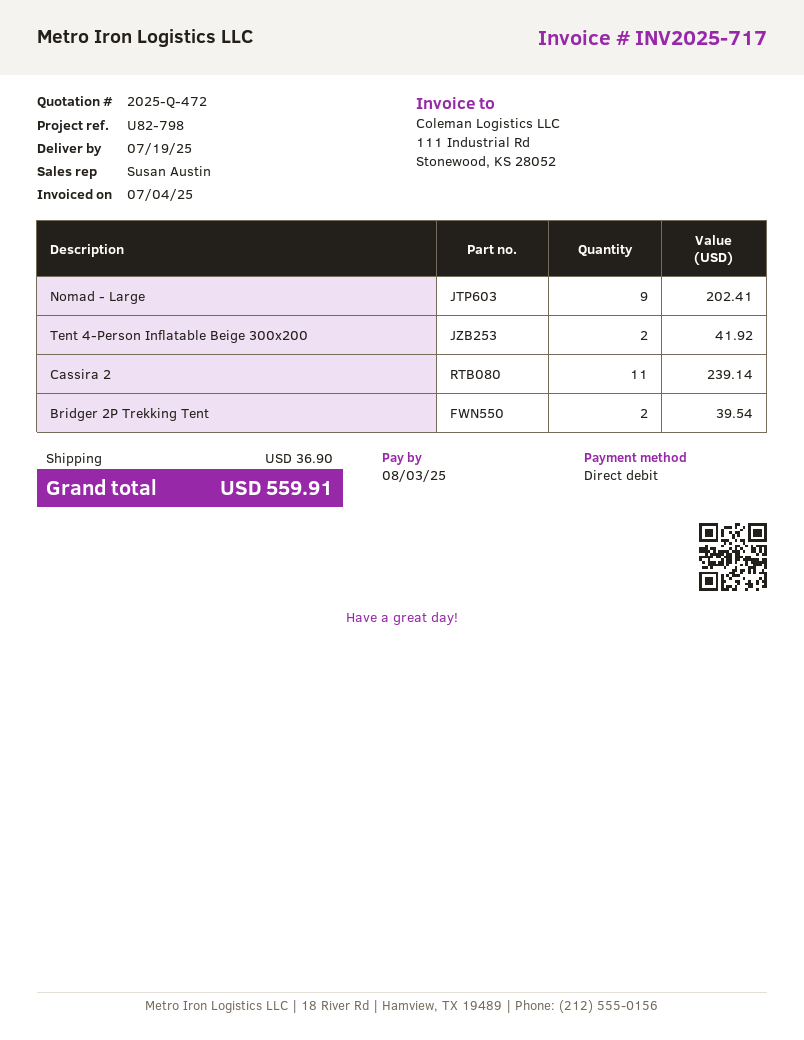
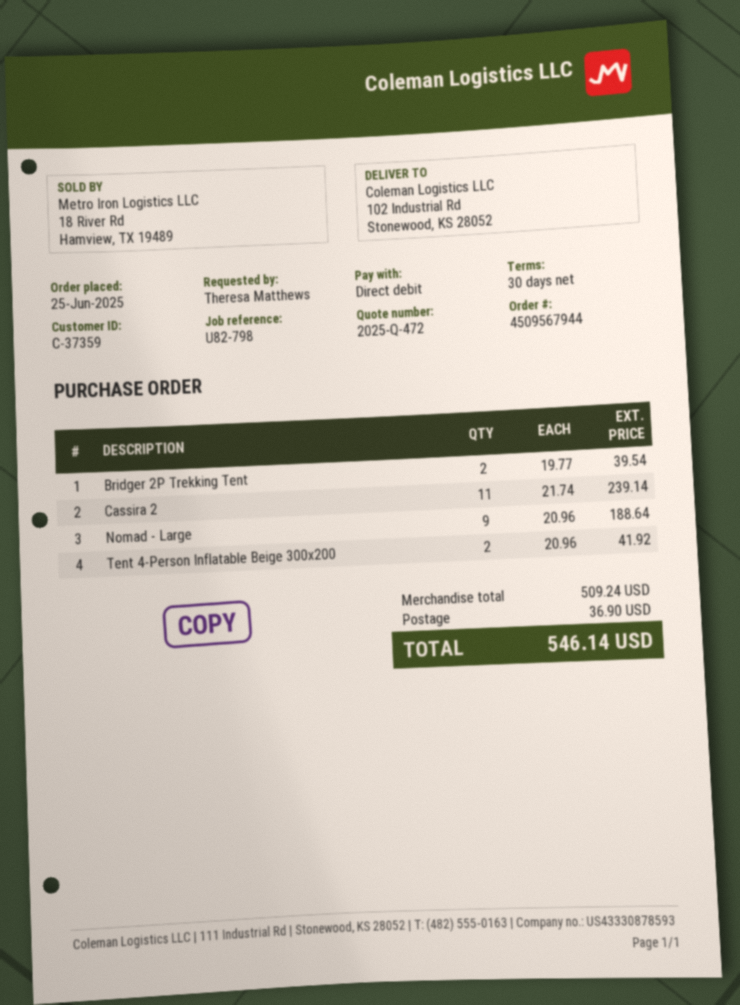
Nomad - Large: 9 for 202.41 -> 9 for 188.64
total: 559.91 -> 546.14

